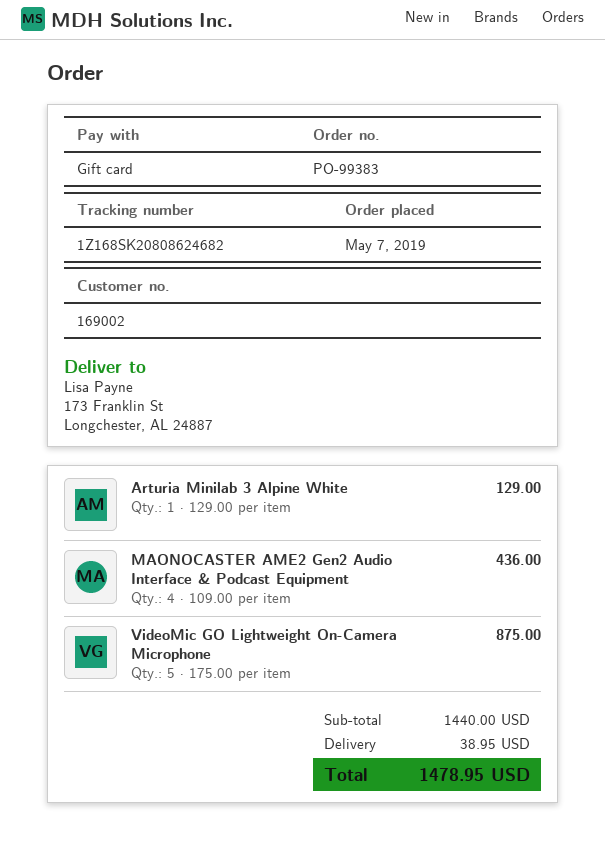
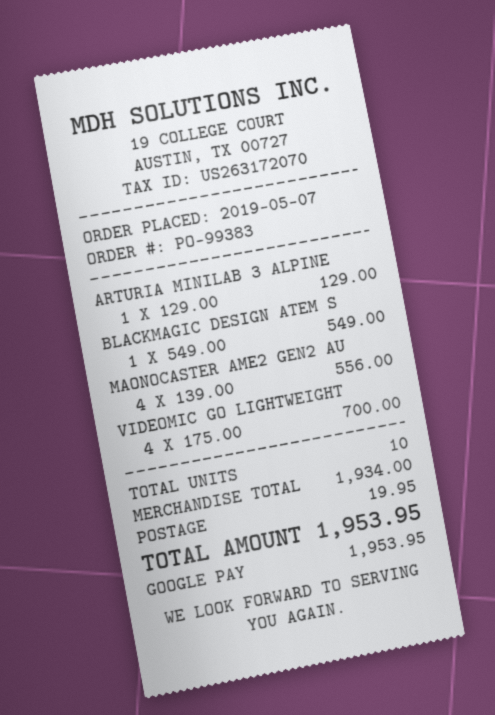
payment method: gift card -> Google Pay
MAONOCASTER AME2 Gen2 Audio Interface & Podcast Equipment: 4 x 109.00 = 436.00 -> 4 x 139.00 = 556.00
VideoMic GO Lightweight On-Camera Microphone: 5 x 175.00 = 875.00 -> 4 x 175.00 = 700.00
BLACKMAGIC DESIGN ATEM S: none -> 1 x 549.00 = 549.00
subtotal: 1440.00 -> 1934.00
shipping: 38.95 -> 19.95
total: 1478.95 -> 1953.95

